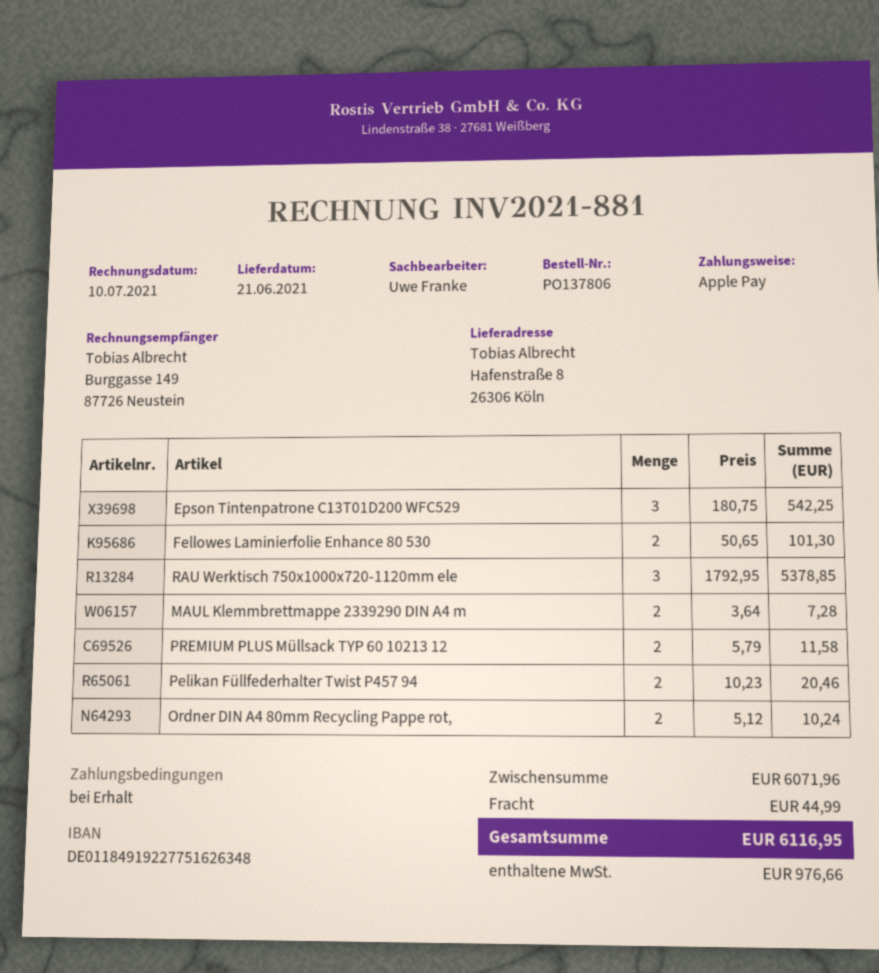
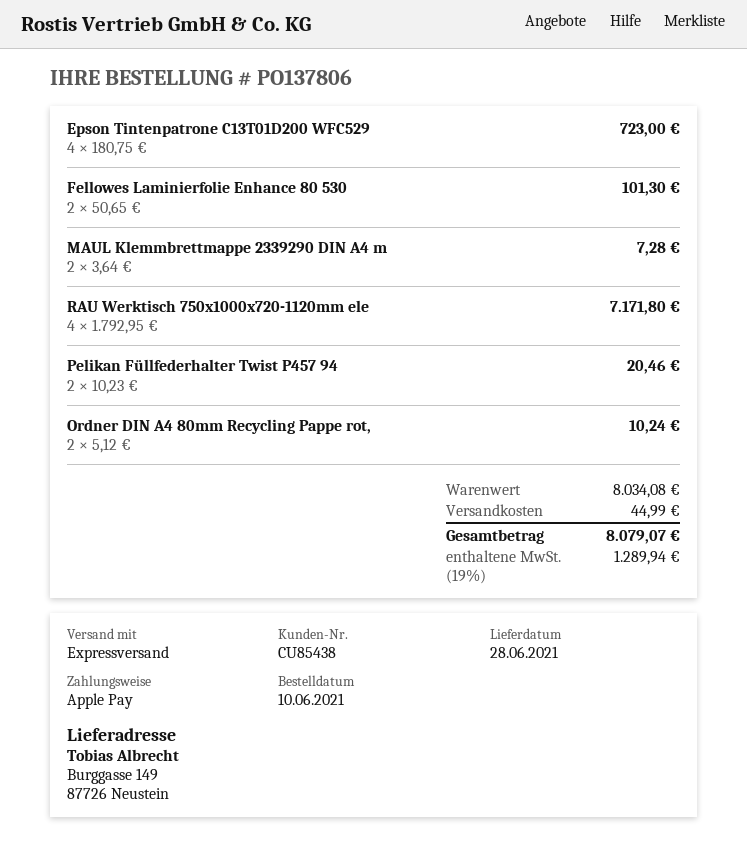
delivery date: 2021-06-21 -> 2021-06-28
ship to: Hafenstraße 8, 26306 Köln -> Burggasse 149, 87726 Neustein
Epson Tintenpatrone C13T01D200 WFC529: 3 x 180.75 = 542.25 -> 4 x 180.75 = 723.00
RAU Werktisch 750x1000x720-1120mm ele: 3 x 1792.95 = 5378.85 -> 4 x 1792.95 = 7171.80
PREMIUM PLUS Müllsack TYP 60 10213 12: 2 x 5.79 = 11.58 -> none
subtotal: 6071.96 -> 8034.08
tax: 976.66 -> 1289.94
total: 6116.95 -> 8079.07

